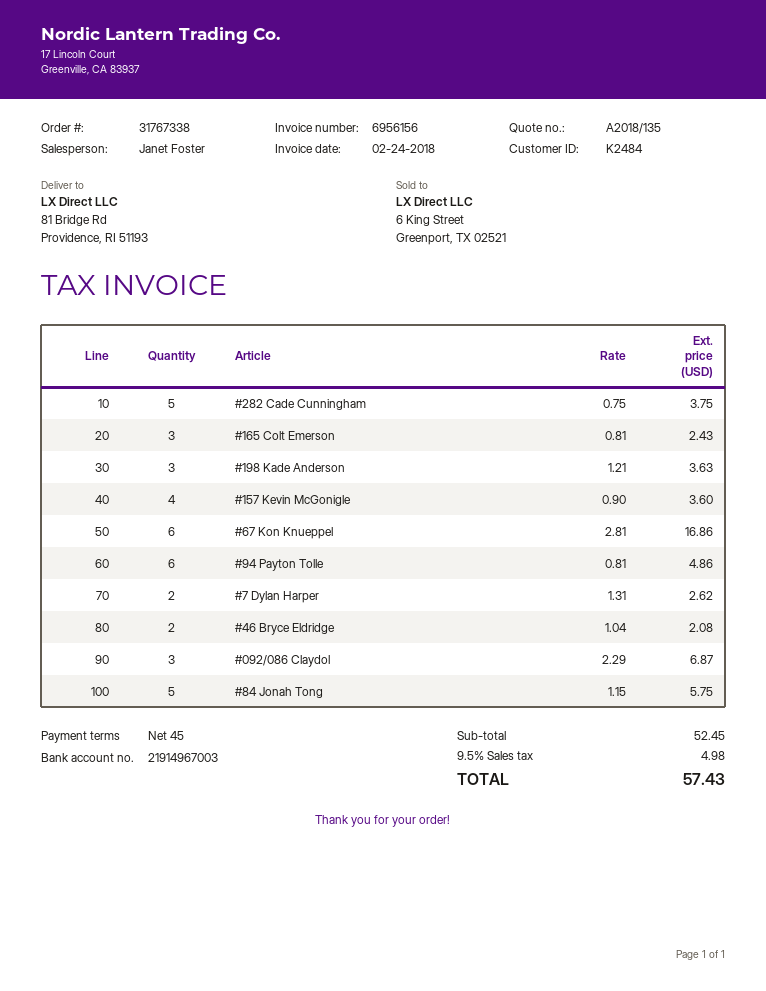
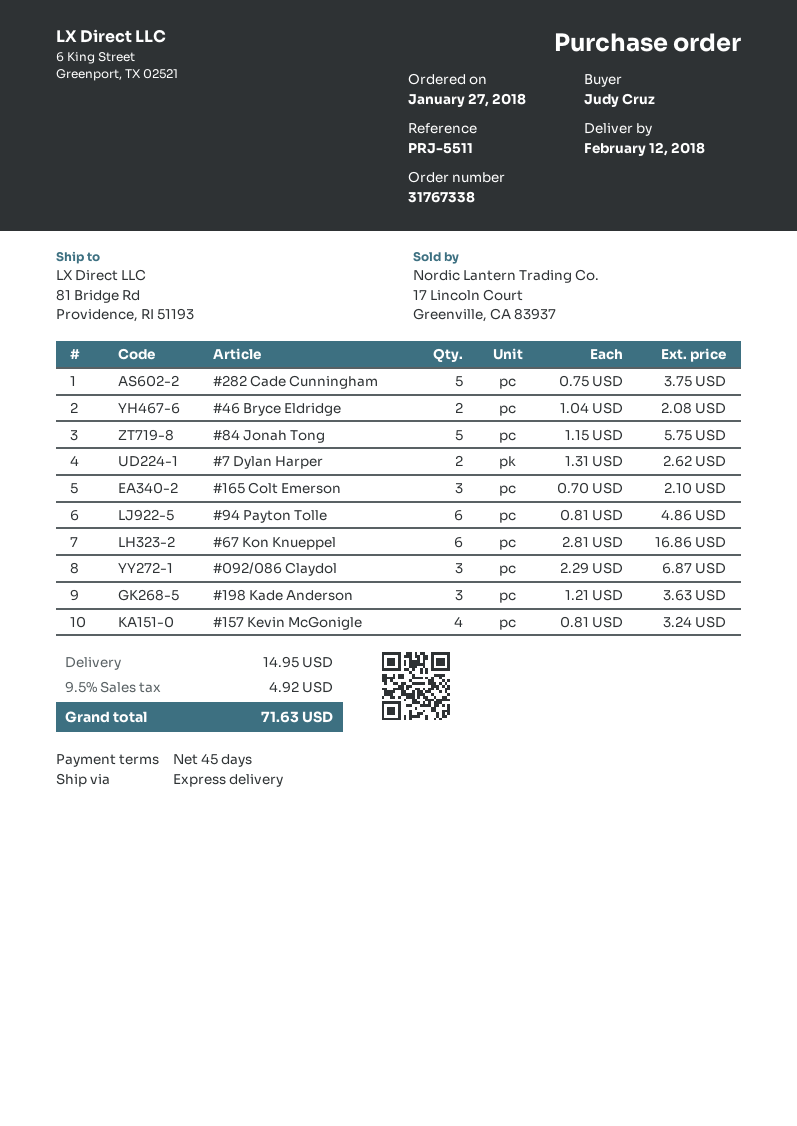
#165 Colt Emerson: 3 x 0.81 = 2.43 -> 3 x 0.70 = 2.10
#157 Kevin McGonigle: 4 x 0.90 = 3.60 -> 4 x 0.81 = 3.24
shipping: none -> 14.95
tax: 9.5% = 4.98 -> 9.5% = 4.92
total: 57.43 -> 71.63

